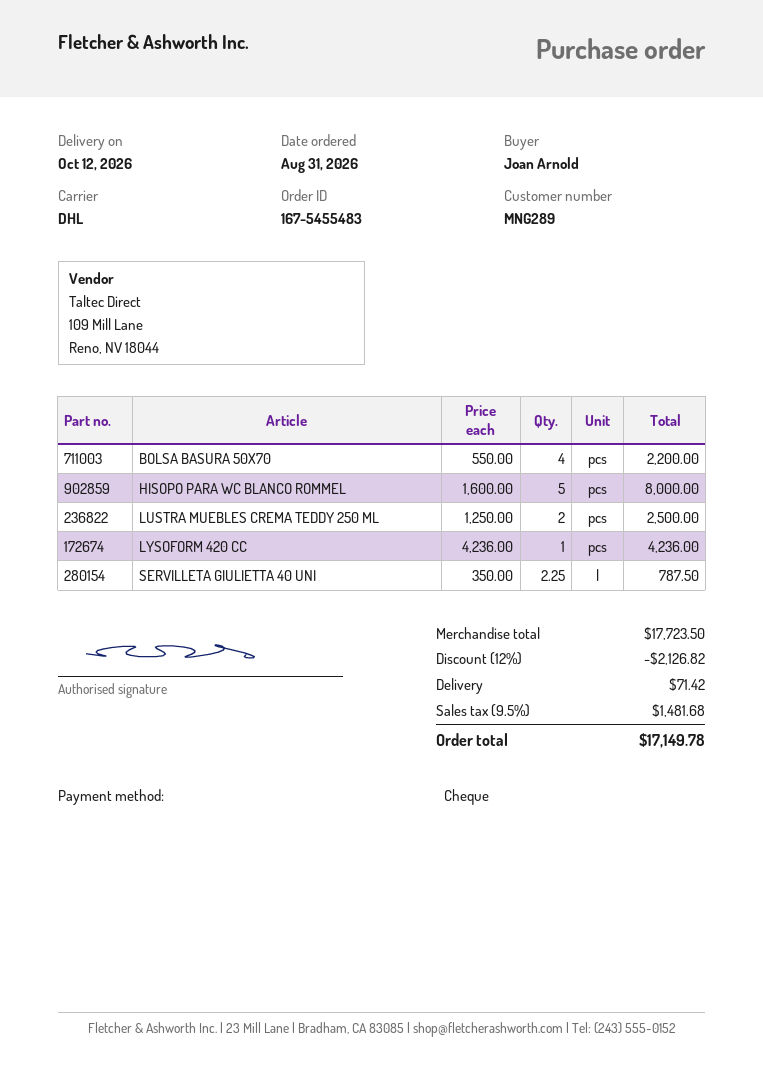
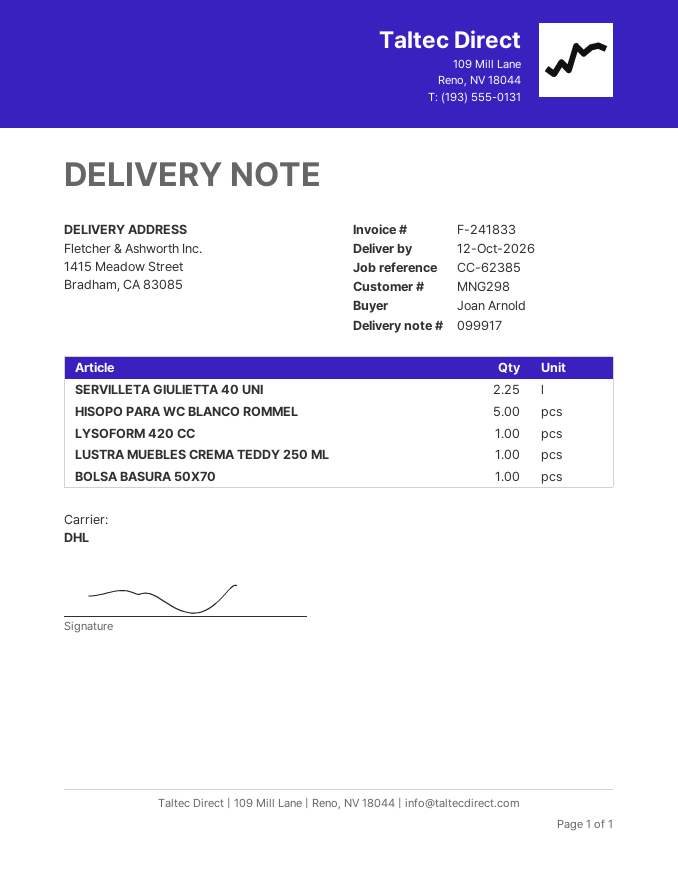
customer number: MNG289 -> MNG298
BOLSA BASURA 50X70: 4 -> 1
LUSTRA MUEBLES CREMA TEDDY 250 ML: 2 -> 1

